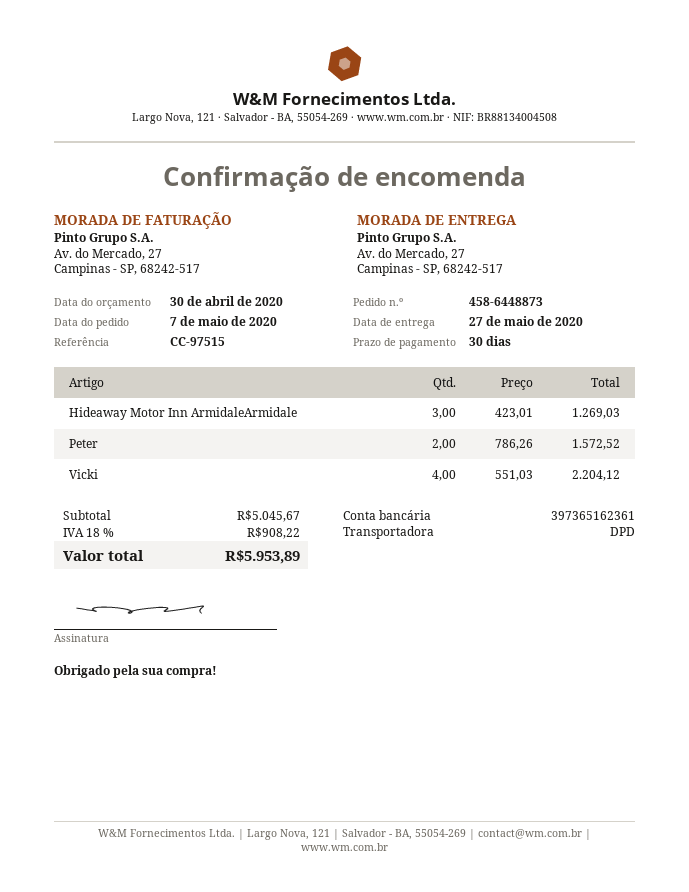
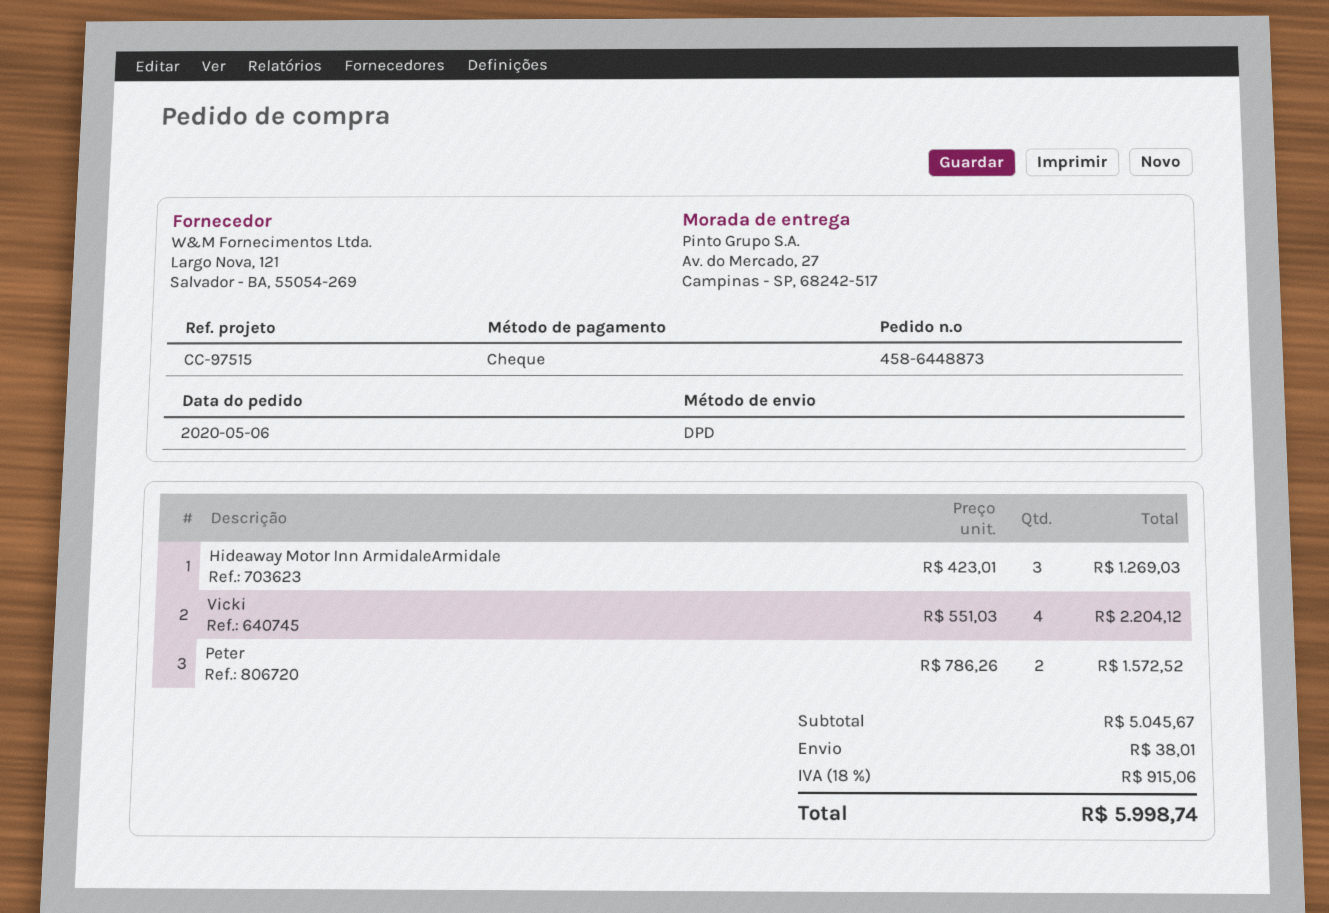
order date: 2020-05-07 -> 2020-05-06
shipping: none -> 38.01
tax: 18% = 908.22 -> 18% = 915.06
total: 5953.89 -> 5998.74

